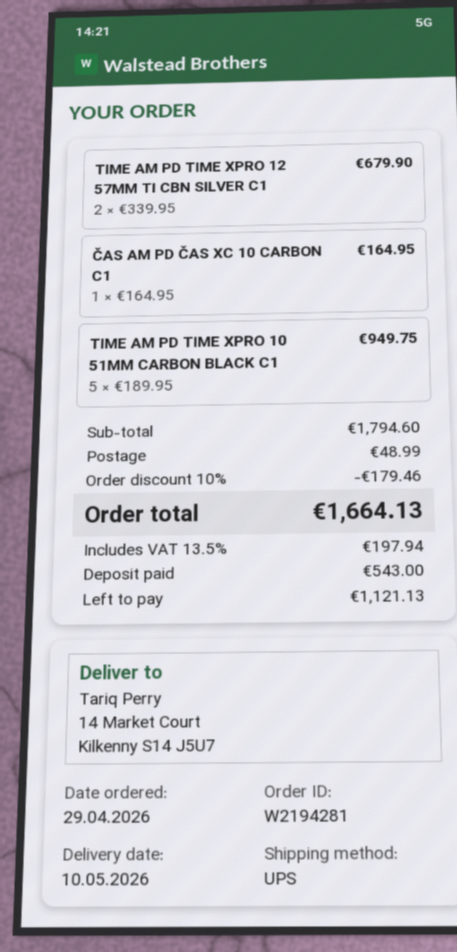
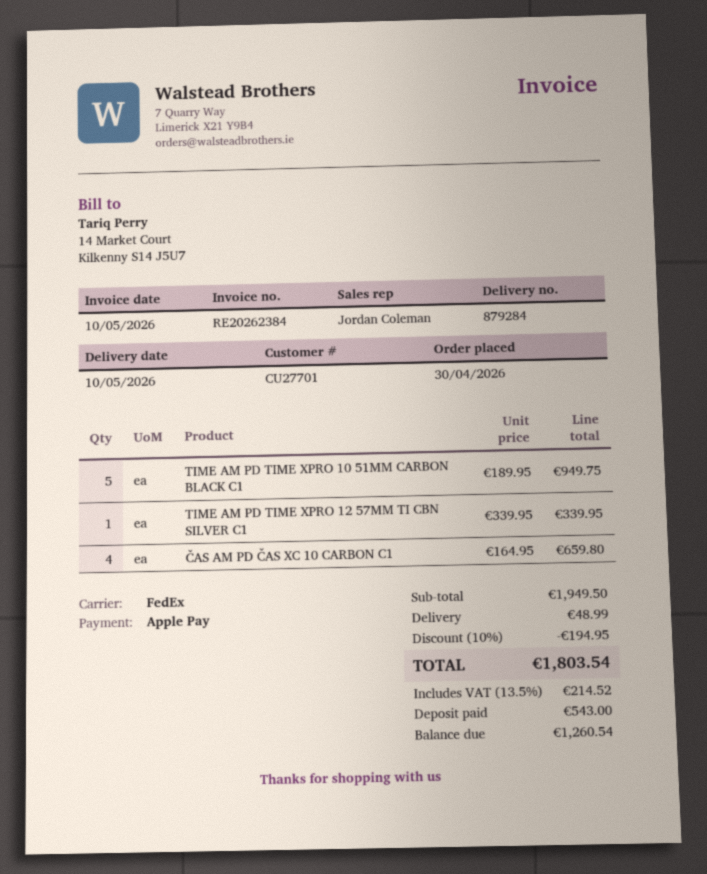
order date: 2026-04-29 -> 2026-04-30
shipping method: UPS -> FedEx
TIME AM PD TIME XPRO 12 57MM TI CBN SILVER C1: 2 x 339.95 = 679.90 -> 1 x 339.95 = 339.95
ČAS AM PD ČAS XC 10 CARBON C1: 1 x 164.95 = 164.95 -> 4 x 164.95 = 659.80
subtotal: 1794.60 -> 1949.50
discount: 10% = 179.46 -> 10% = 194.95
tax: 13.5% = 197.94 -> 13.5% = 214.52
total: 1664.13 -> 1803.54
balance: 1121.13 -> 1260.54

